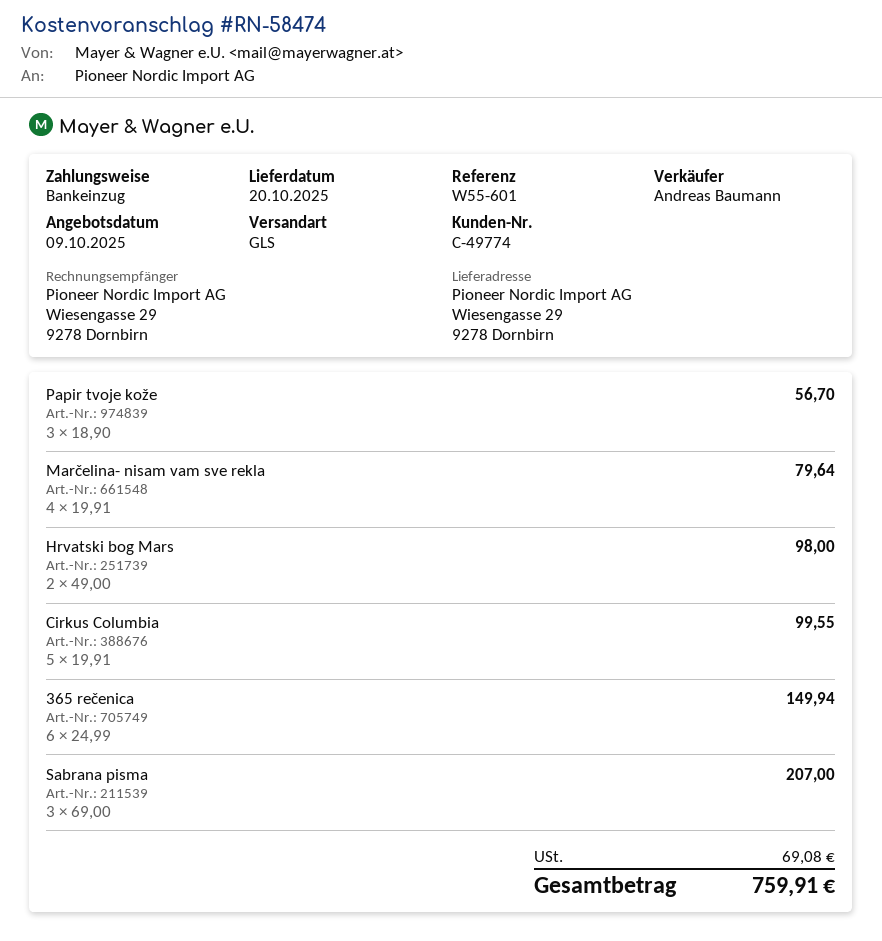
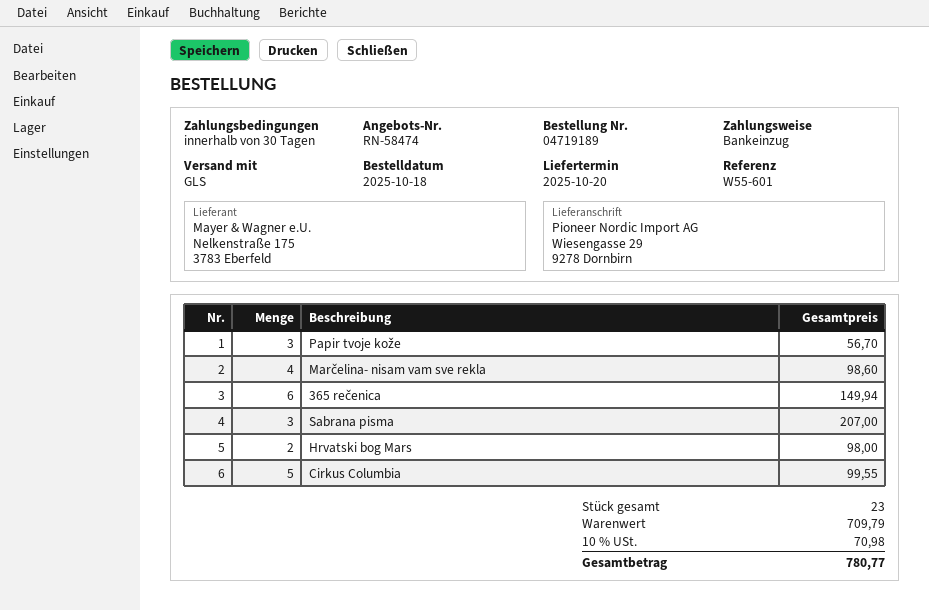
Marčelina- nisam vam sve rekla: 4 for 79.64 -> 4 for 98.60
tax: 69.08 -> 70.98
total: 759.91 -> 780.77

